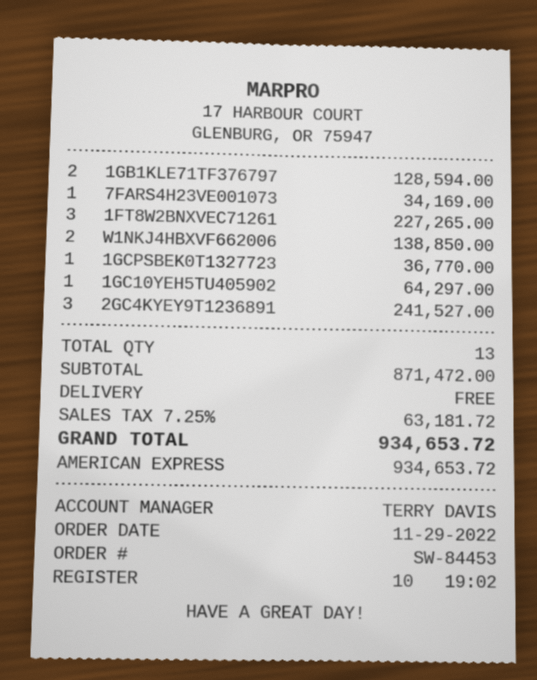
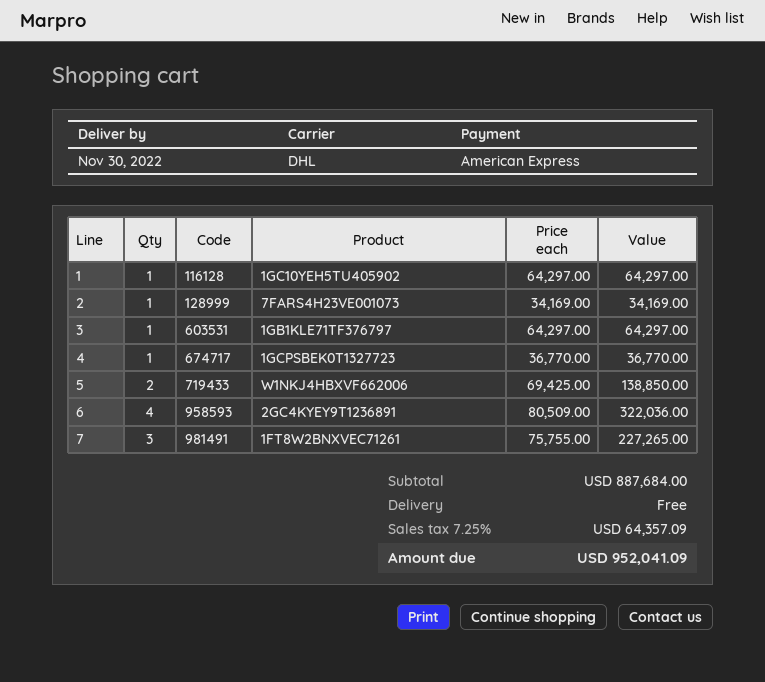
1GB1KLE71TF376797: 2 for 128594.00 -> 1 for 64297.00
2GC4KYEY9T1236891: 3 for 241527.00 -> 4 for 322036.00
subtotal: 871472.00 -> 887684.00
tax: 7.25% = 63181.72 -> 7.25% = 64357.09
total: 934653.72 -> 952041.09

